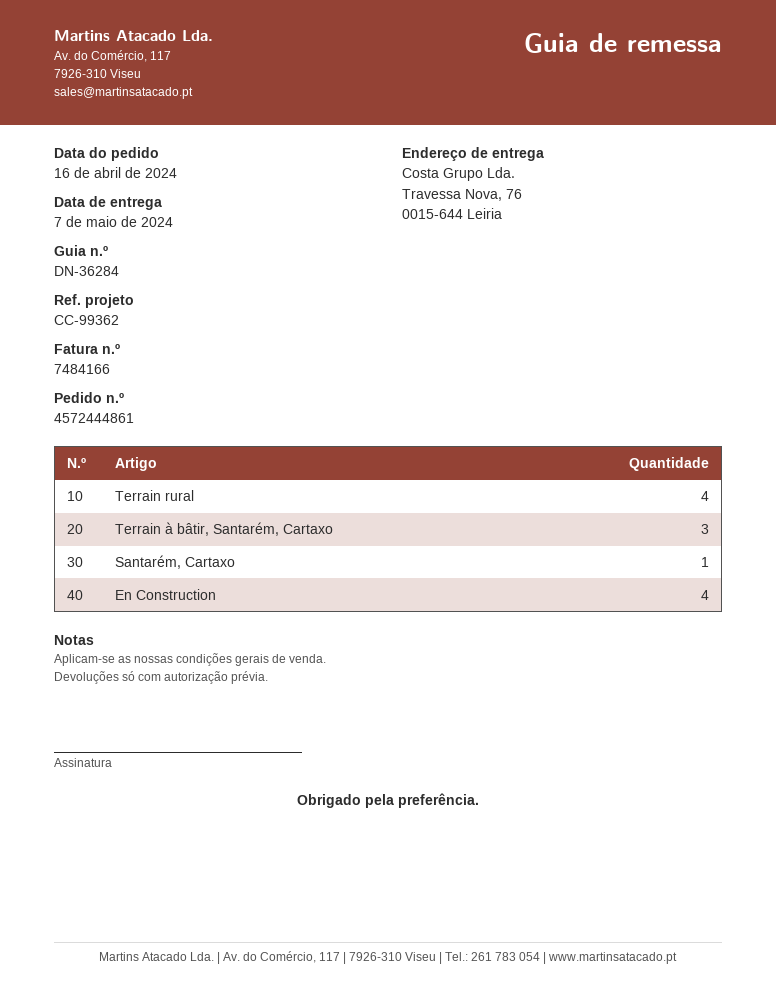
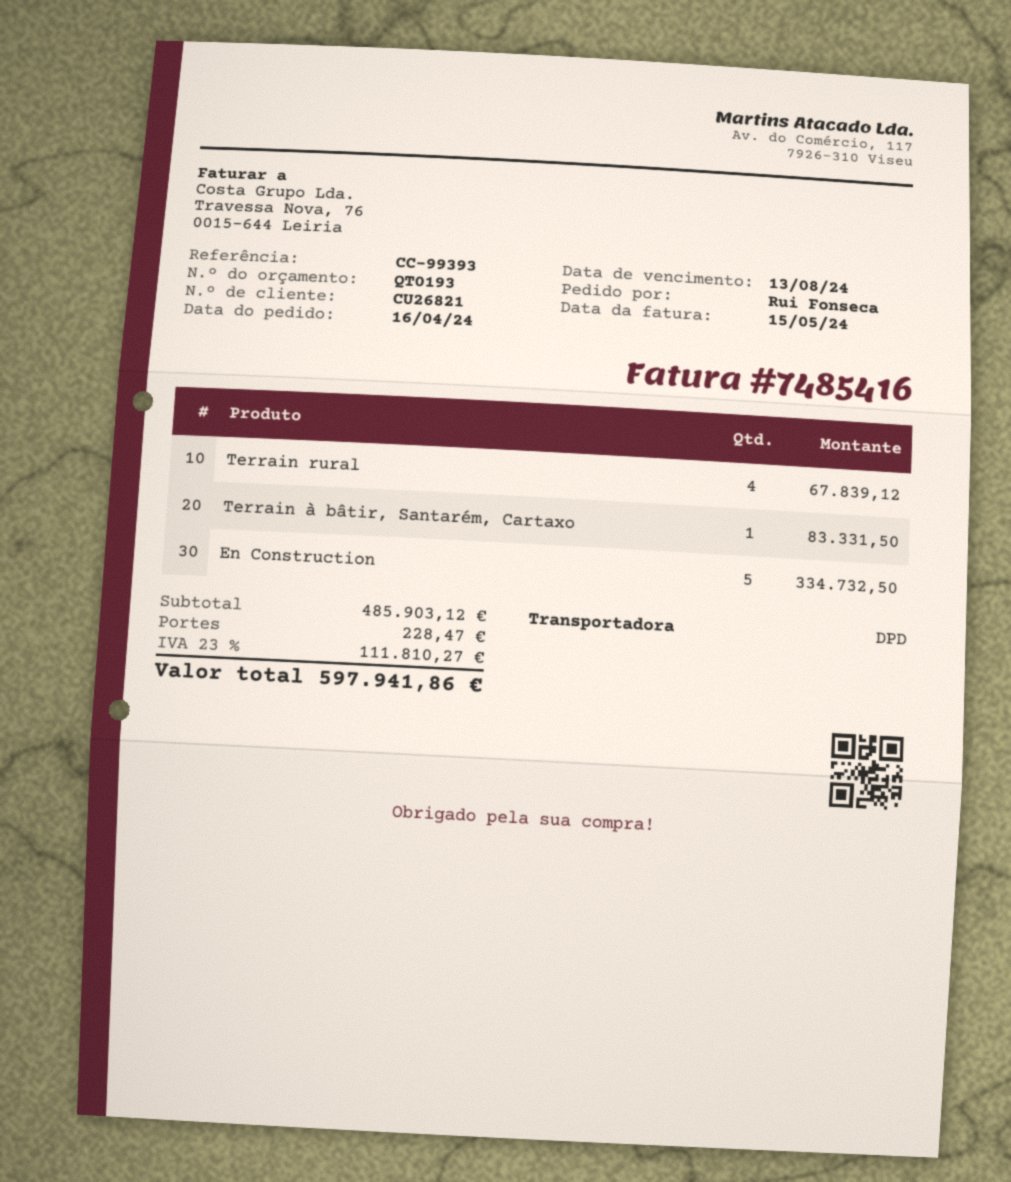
invoice number: 7484166 -> 7485416
reference: CC-99362 -> CC-99393
Terrain à bâtir, Santarém, Cartaxo: 3 -> 1
Santarém, Cartaxo: 1 -> none
En Construction: 4 -> 5

